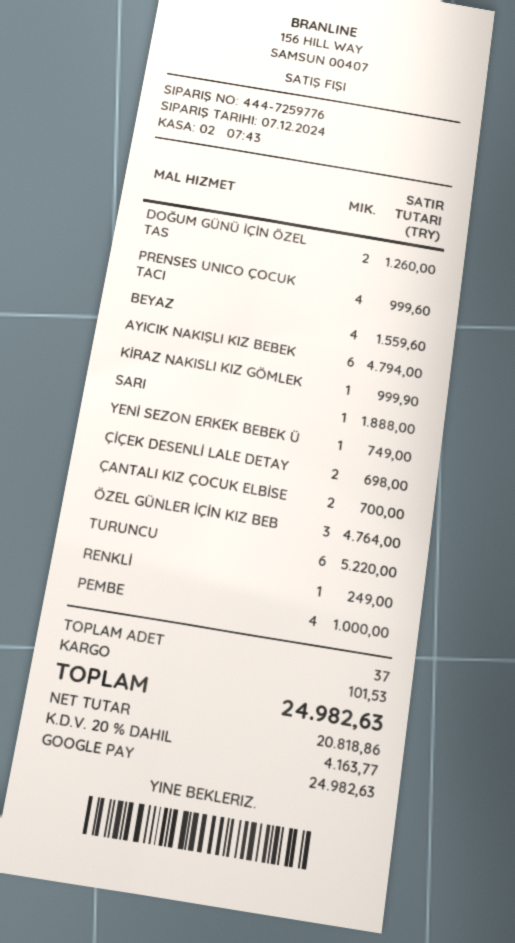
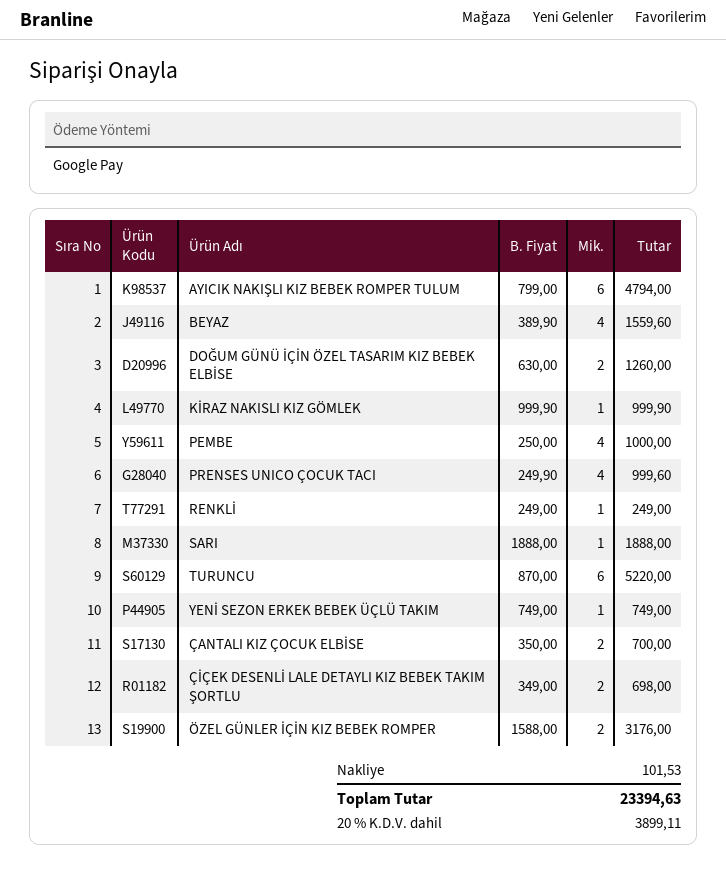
ÖZEL GÜNLER İÇİN KIZ BEB: 3 for 4764.00 -> 2 for 3176.00
tax: 20% = 4163.77 -> 20% = 3899.11
total: 24982.63 -> 23394.63

